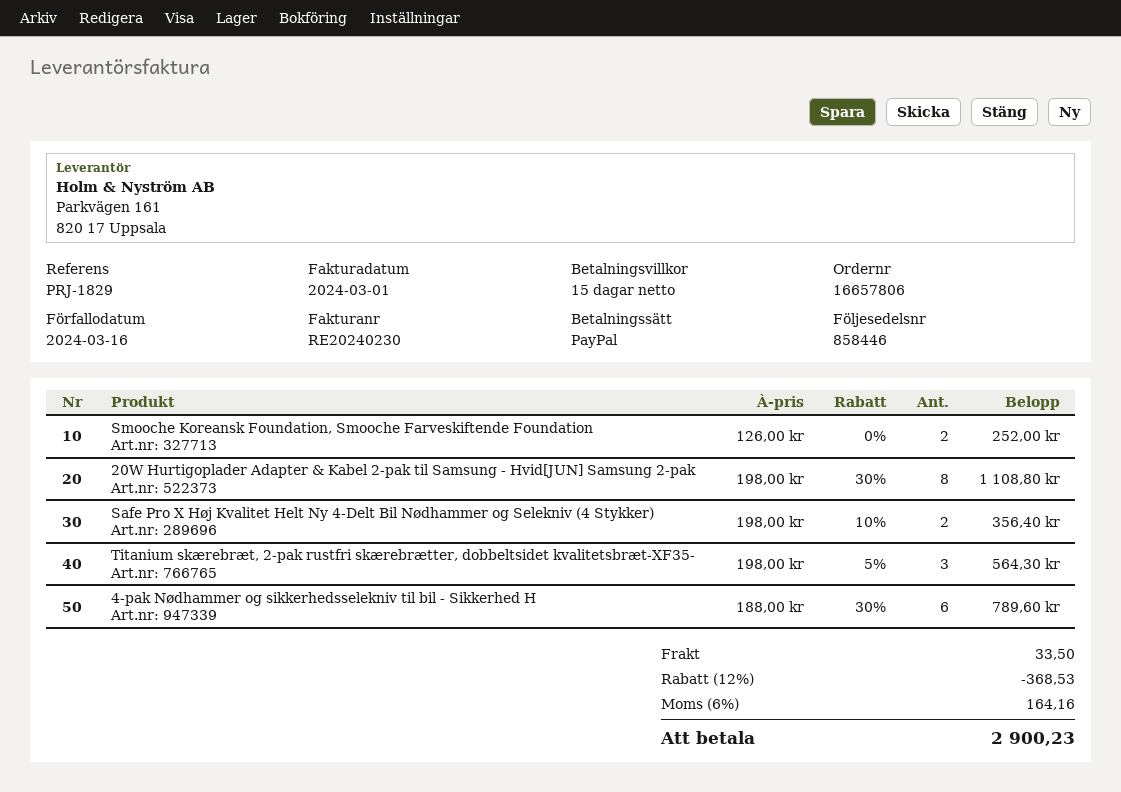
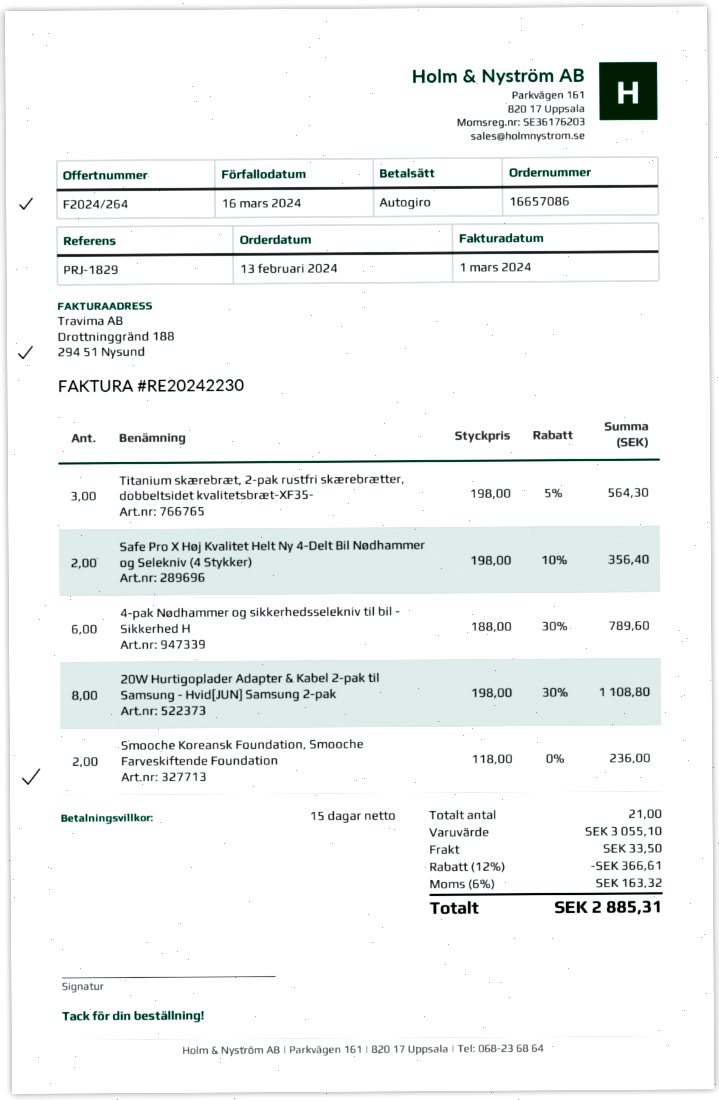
order number: 16657806 -> 16657086
invoice number: RE20240230 -> RE20242230
payment method: PayPal -> direct debit
Smooche Koreansk Foundation, Smooche Farveskiftende Foundation: 2 x 126.00 = 252.00 -> 2 x 118.00 = 236.00
discount: 12% = 368.53 -> 12% = 366.61
tax: 6% = 164.16 -> 6% = 163.32
total: 2900.23 -> 2885.31

